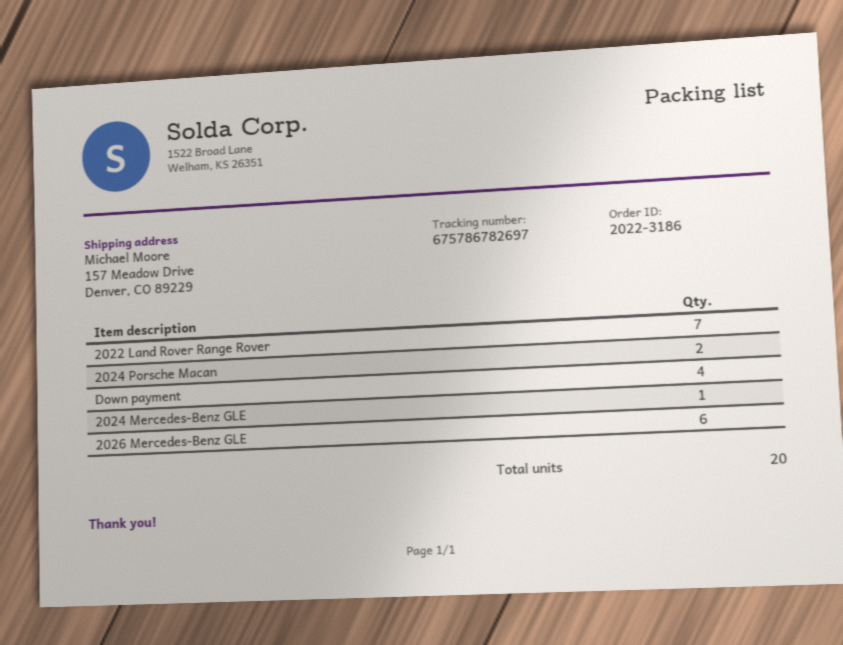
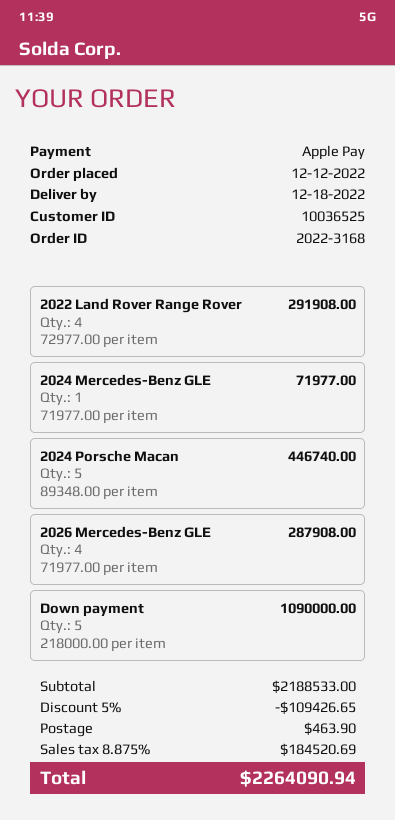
order number: 2022-3186 -> 2022-3168
2022 Land Rover Range Rover: 7 -> 4
2024 Porsche Macan: 2 -> 5
Down payment: 4 -> 5
2026 Mercedes-Benz GLE: 6 -> 4

